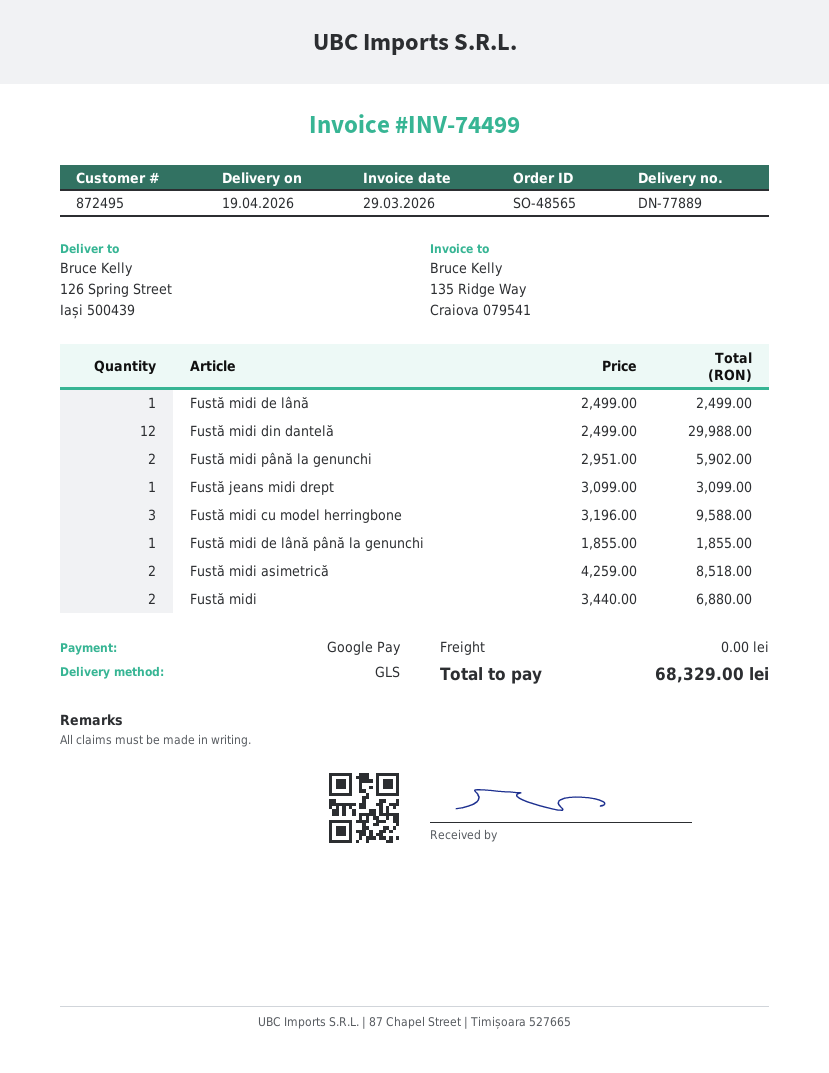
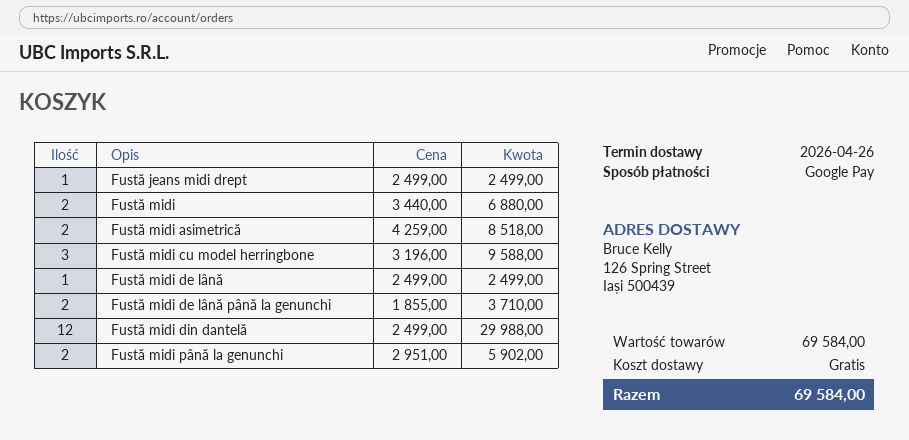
delivery date: 2026-04-19 -> 2026-04-26
Fustă jeans midi drept: 1 x 3099.00 = 3099.00 -> 1 x 2499.00 = 2499.00
Fustă midi de lână până la genunchi: 1 x 1855.00 = 1855.00 -> 2 x 1855.00 = 3710.00
total: 68329.00 -> 69584.00

